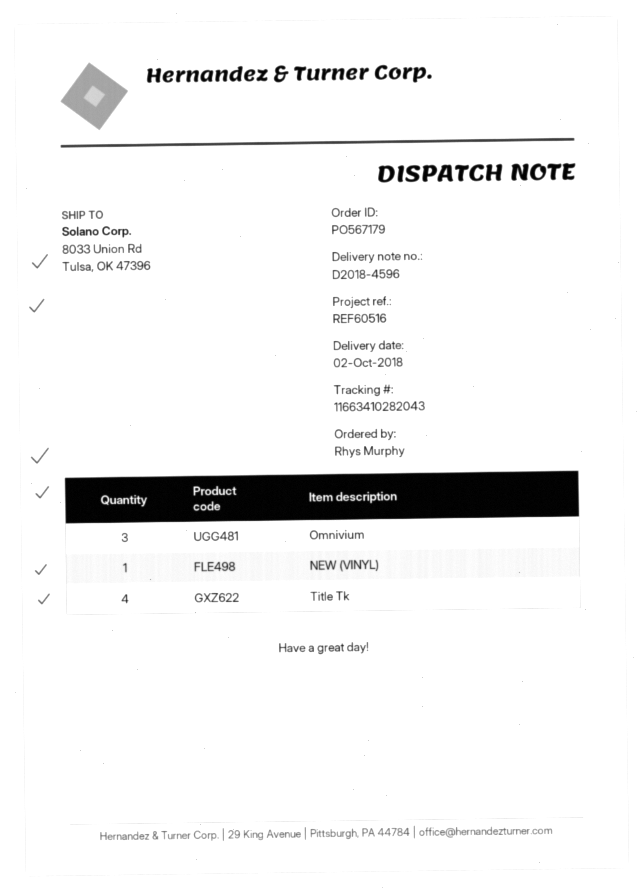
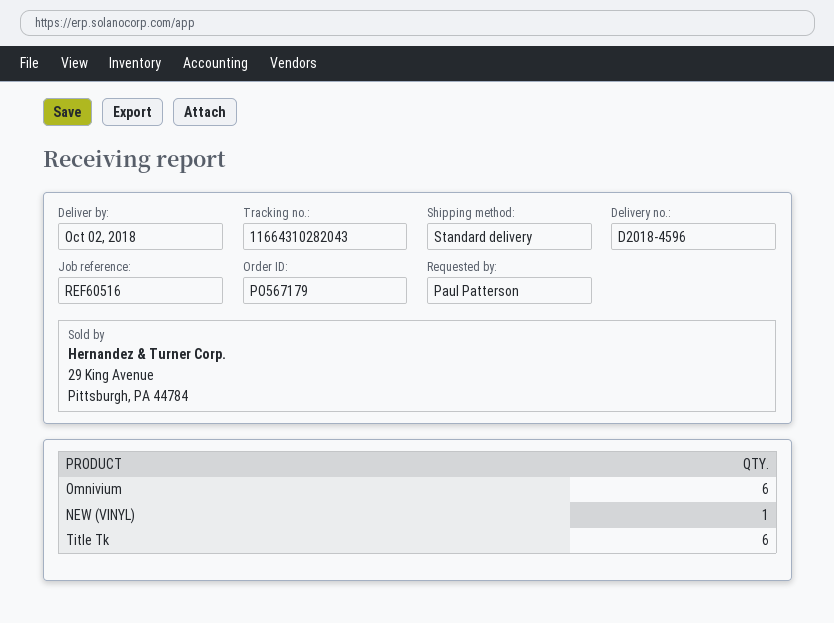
ordered by: Rhys Murphy -> Paul Patterson
tracking number: 11663410282043 -> 11664310282043
Omnivium: 3 -> 6
Title Tk: 4 -> 6

